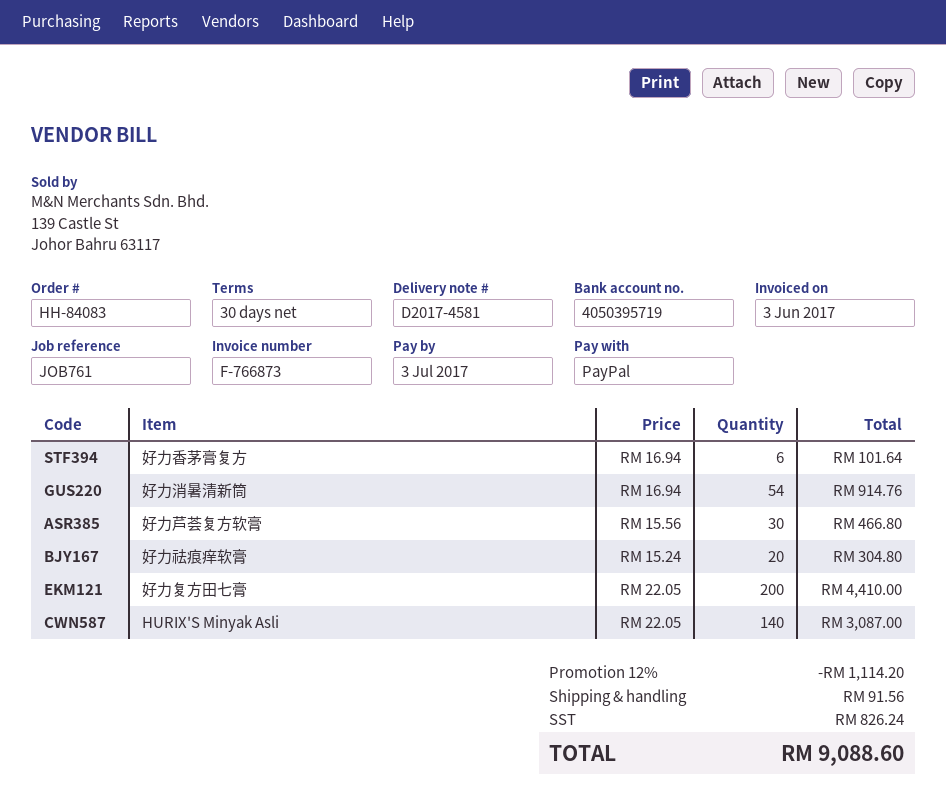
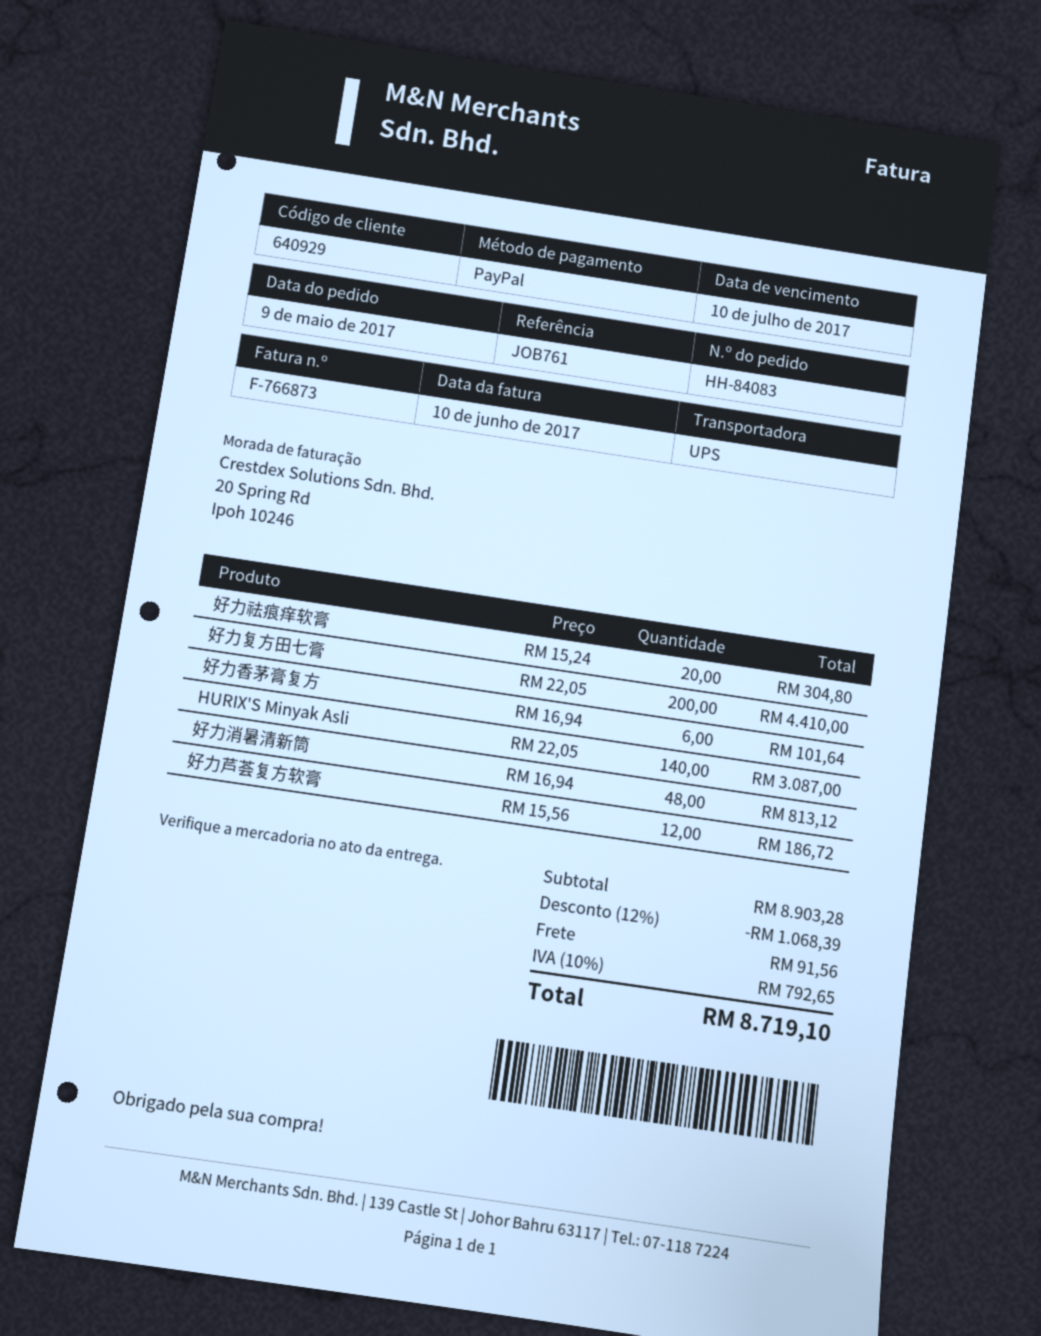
invoice date: 2017-06-03 -> 2017-06-10
due date: 2017-07-03 -> 2017-07-10
好力消暑清新筒: 54 x 16.94 = 914.76 -> 48 x 16.94 = 813.12
好力芦荟复方软膏: 30 x 15.56 = 466.80 -> 12 x 15.56 = 186.72
discount: 12% = 1114.20 -> 12% = 1068.39
tax: 826.24 -> 792.65
total: 9088.60 -> 8719.10

